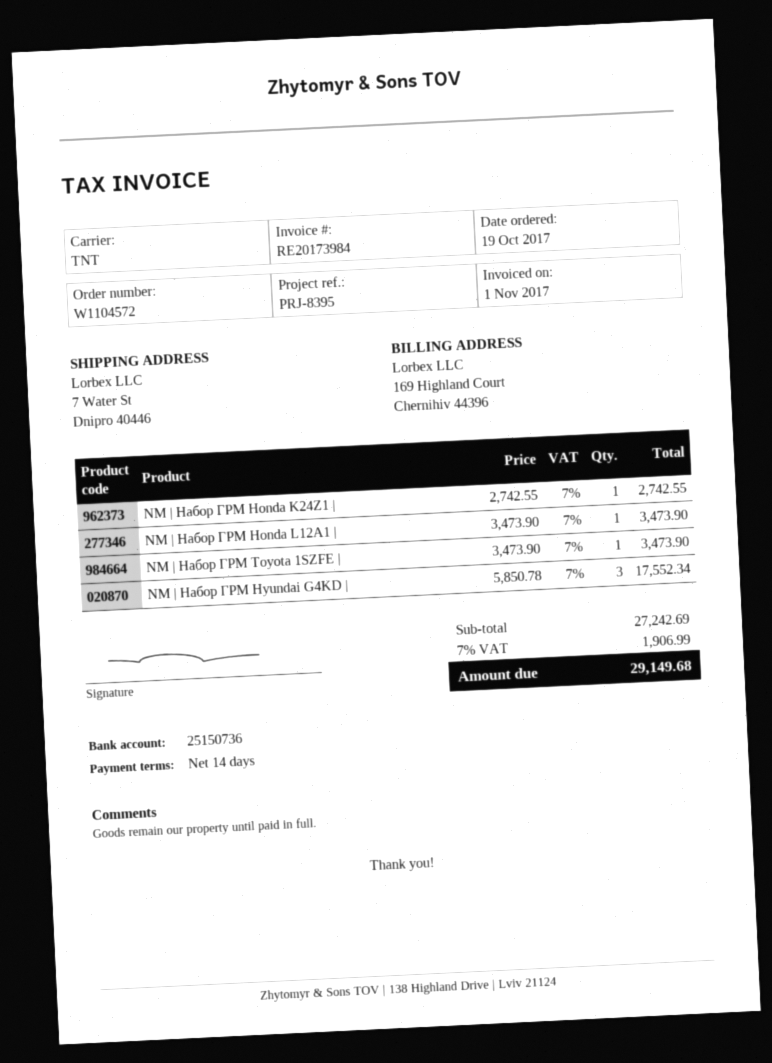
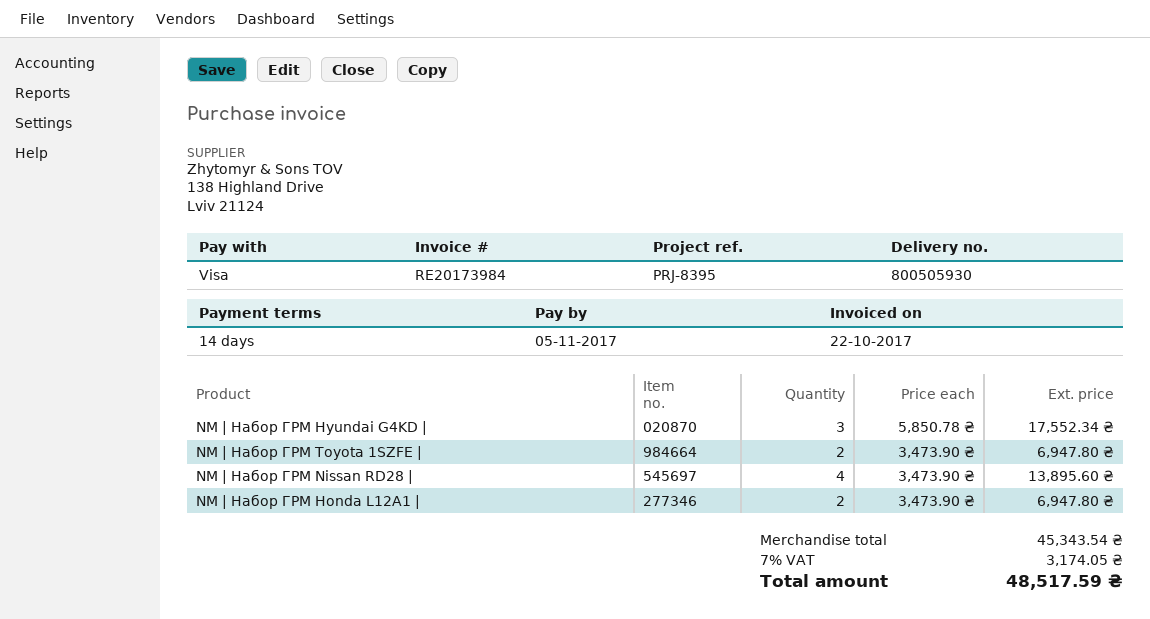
invoice date: 2017-11-01 -> 2017-10-22
NM | Набор ГРМ Honda K24Z1 |: 1 x 2742.55 = 2742.55 -> none
NM | Набор ГРМ Honda L12A1 |: 1 x 3473.90 = 3473.90 -> 2 x 3473.90 = 6947.80
NM | Набор ГРМ Toyota 1SZFE |: 1 x 3473.90 = 3473.90 -> 2 x 3473.90 = 6947.80
NM | Набор ГРМ Nissan RD28 |: none -> 4 x 3473.90 = 13895.60
subtotal: 27242.69 -> 45343.54
tax: 7% = 1906.99 -> 7% = 3174.05
total: 29149.68 -> 48517.59

